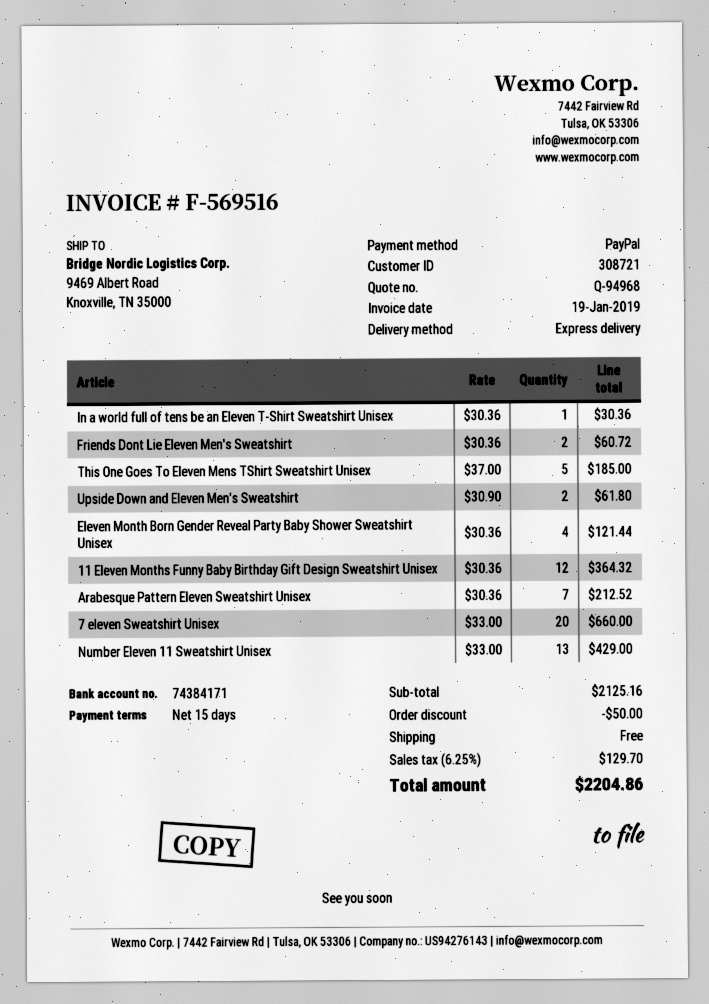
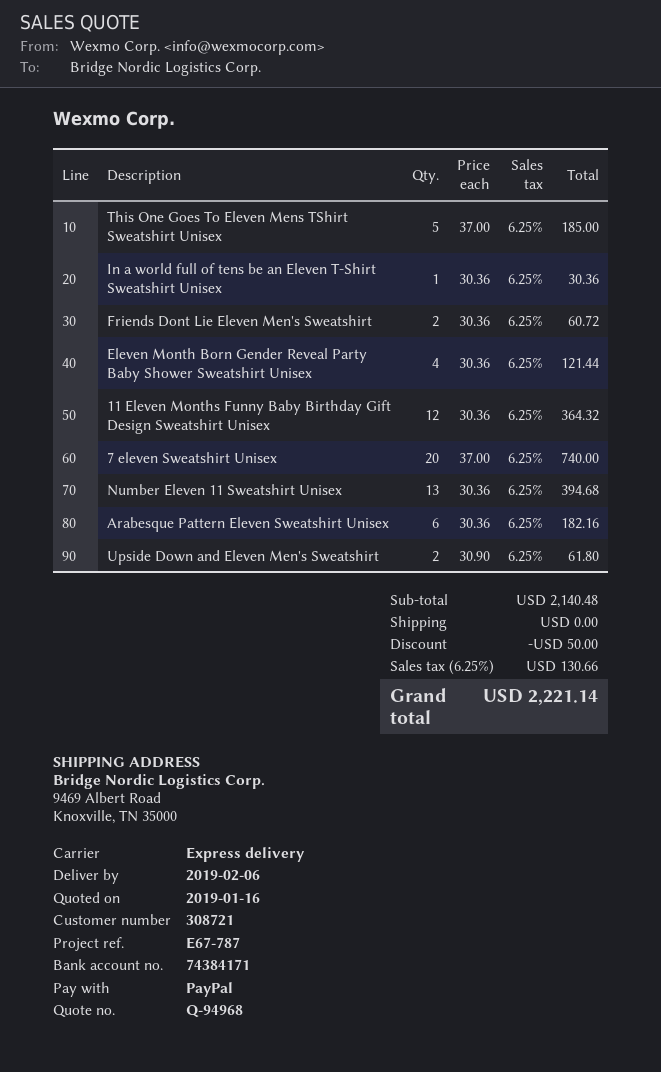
Arabesque Pattern Eleven Sweatshirt Unisex: 7 x 30.36 = 212.52 -> 6 x 30.36 = 182.16
7 eleven Sweatshirt Unisex: 20 x 33.00 = 660.00 -> 20 x 37.00 = 740.00
Number Eleven 11 Sweatshirt Unisex: 13 x 33.00 = 429.00 -> 13 x 30.36 = 394.68
subtotal: 2125.16 -> 2140.48
tax: 6.25% = 129.70 -> 6.25% = 130.66
total: 2204.86 -> 2221.14

